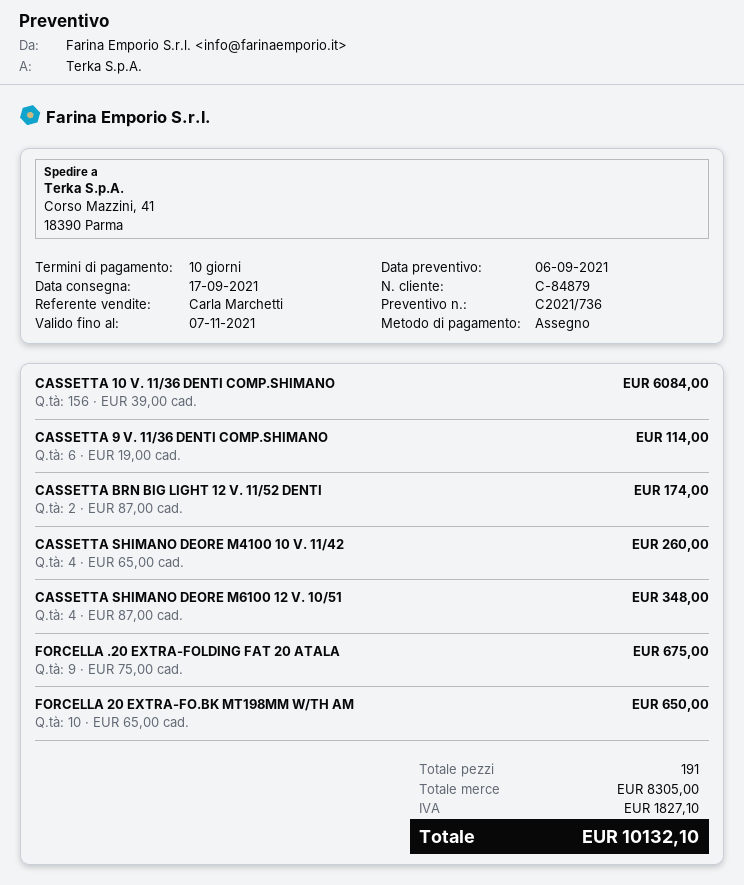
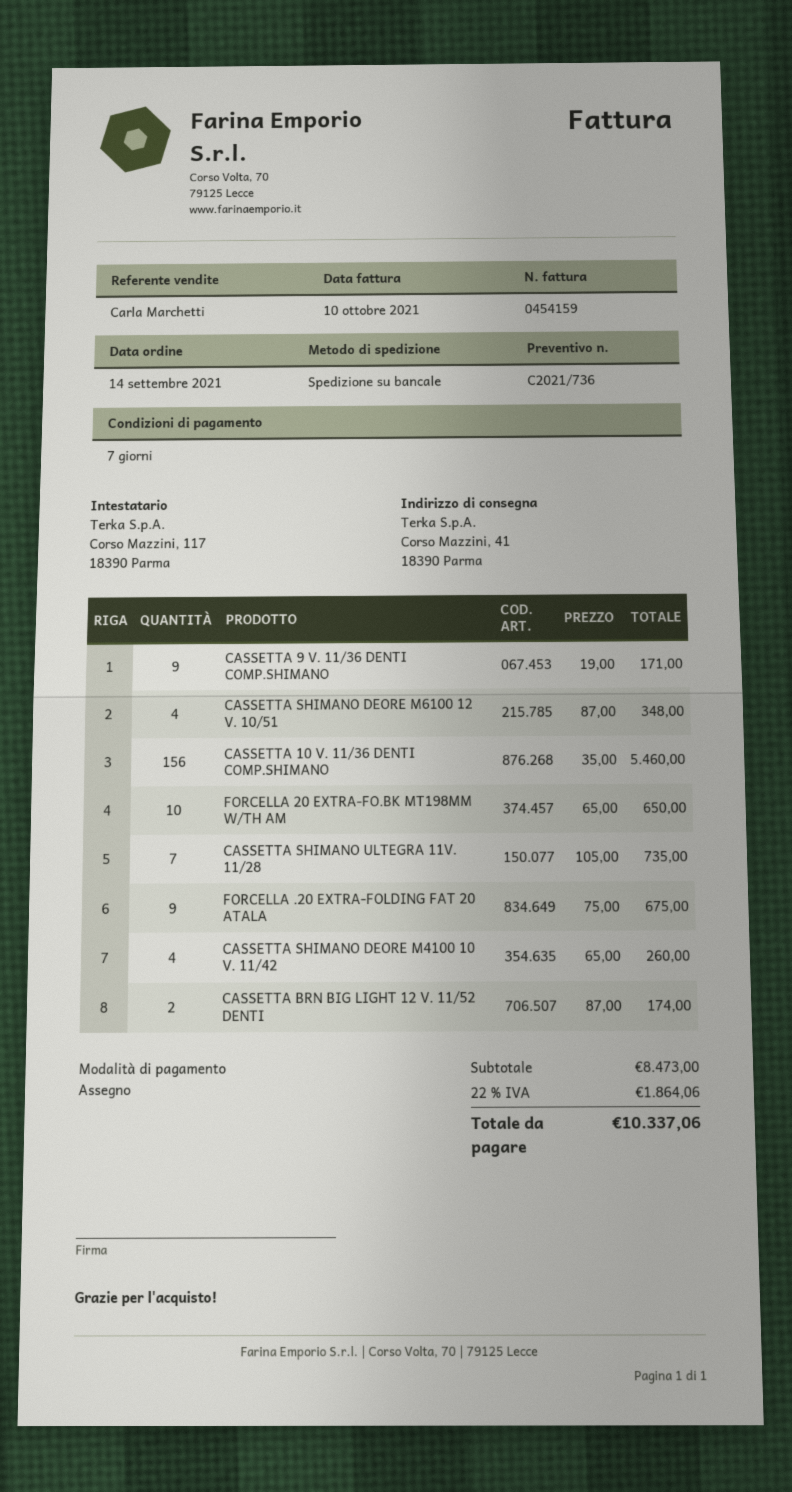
payment terms: 10 days -> 7 days
CASSETTA 10 V. 11/36 DENTI COMP.SHIMANO: 156 x 39.00 = 6084.00 -> 156 x 35.00 = 5460.00
CASSETTA 9 V. 11/36 DENTI COMP.SHIMANO: 6 x 19.00 = 114.00 -> 9 x 19.00 = 171.00
CASSETTA SHIMANO ULTEGRA 11V. 11/28: none -> 7 x 105.00 = 735.00
subtotal: 8305.00 -> 8473.00
tax: 1827.10 -> 1864.06
total: 10132.10 -> 10337.06

